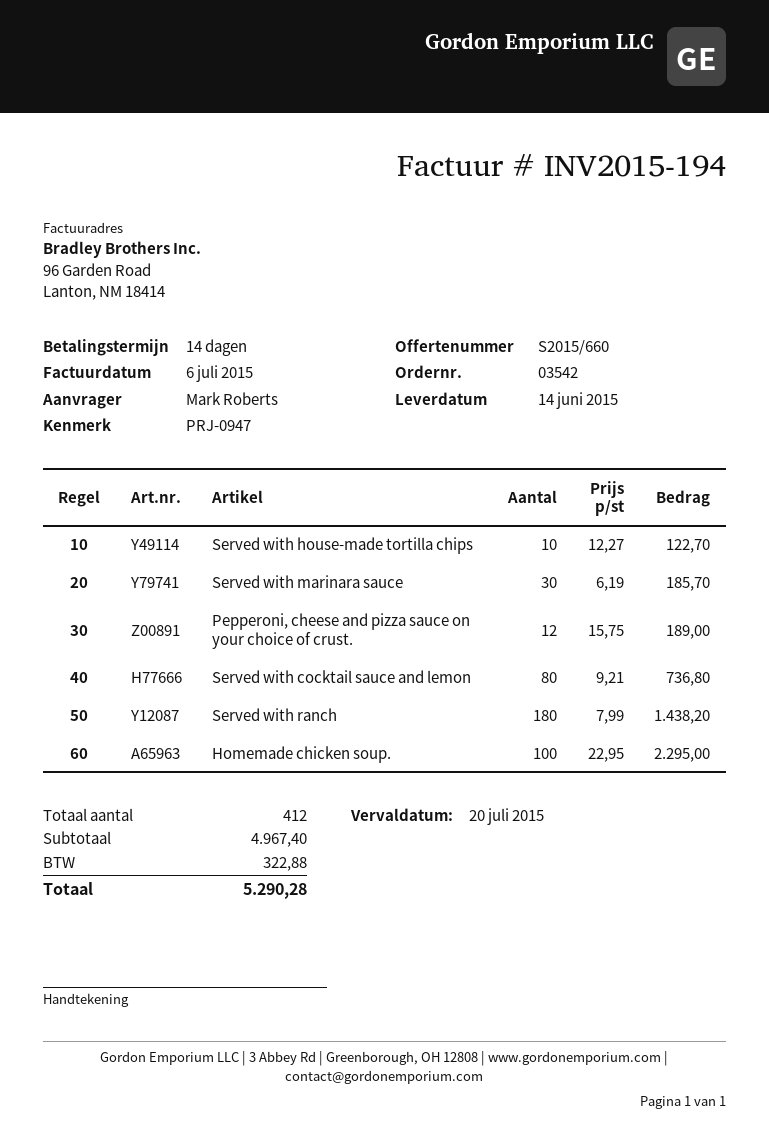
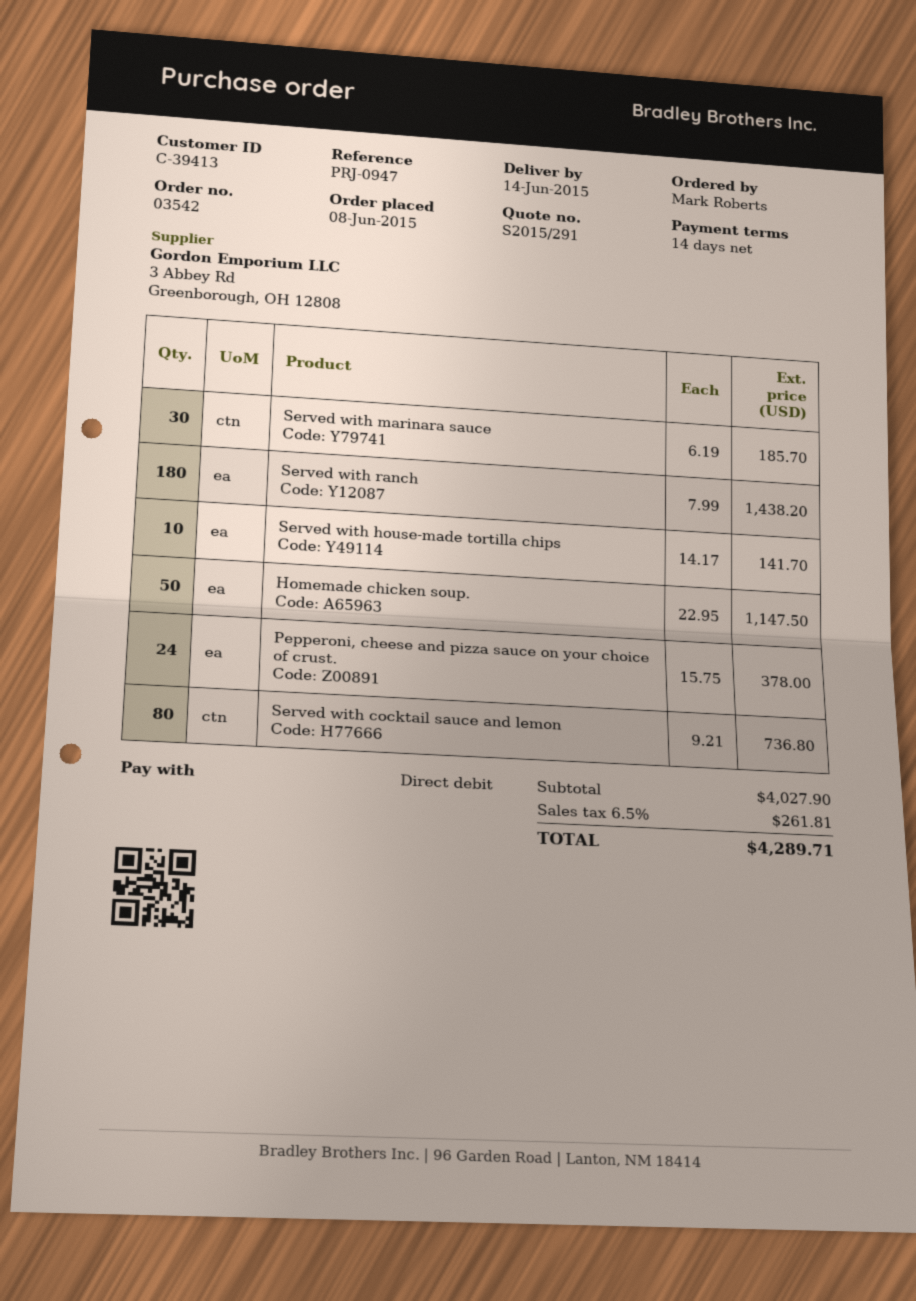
quote number: S2015/660 -> S2015/291
Served with house-made tortilla chips: 10 x 12.27 = 122.70 -> 10 x 14.17 = 141.70
Pepperoni, cheese and pizza sauce on your choice of crust.: 12 x 15.75 = 189.00 -> 24 x 15.75 = 378.00
Homemade chicken soup.: 100 x 22.95 = 2295.00 -> 50 x 22.95 = 1147.50
subtotal: 4967.40 -> 4027.90
tax: 322.88 -> 261.81
total: 5290.28 -> 4289.71

